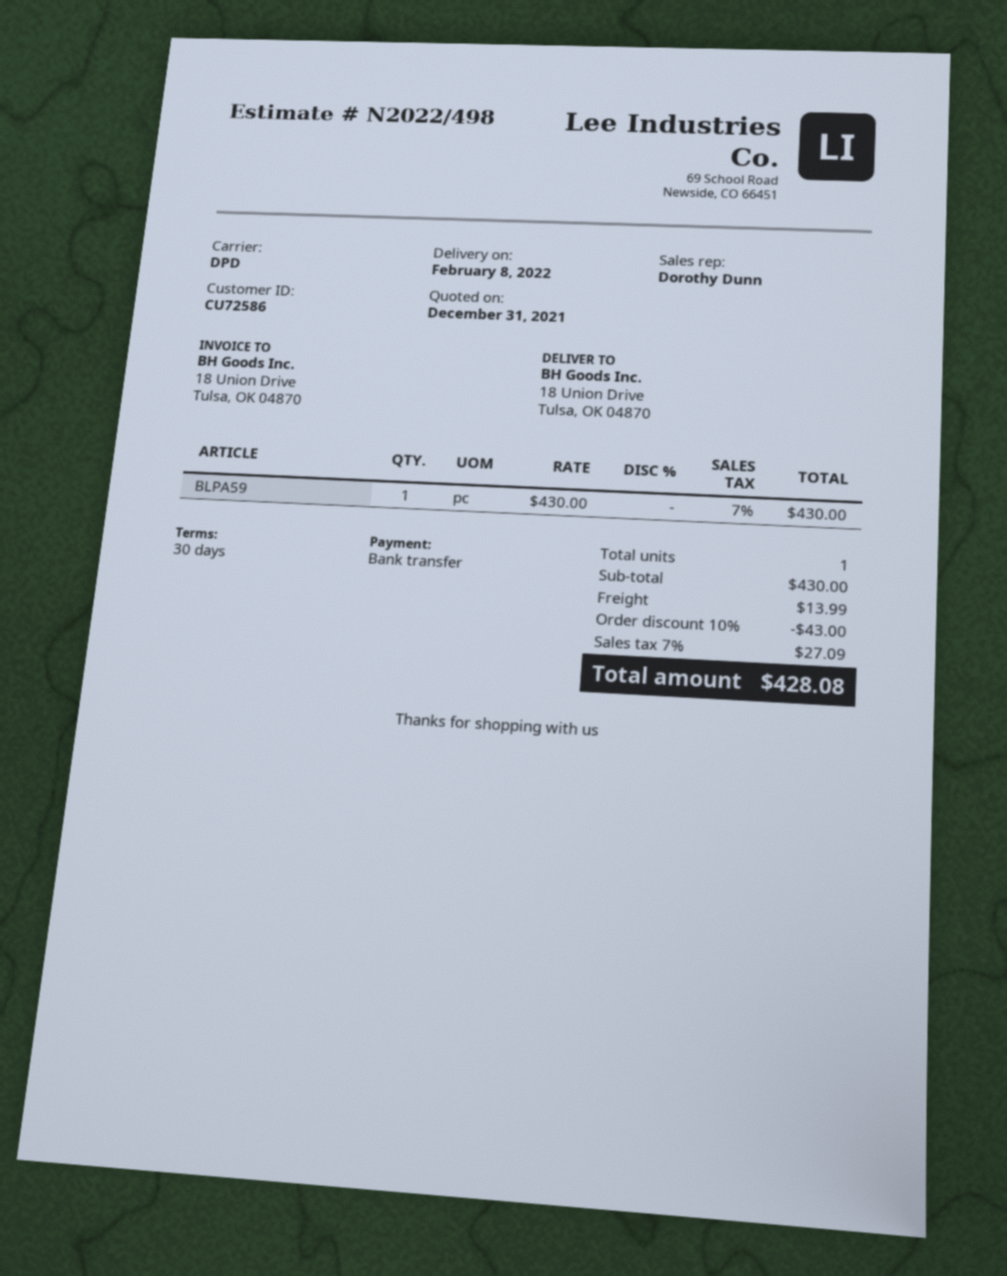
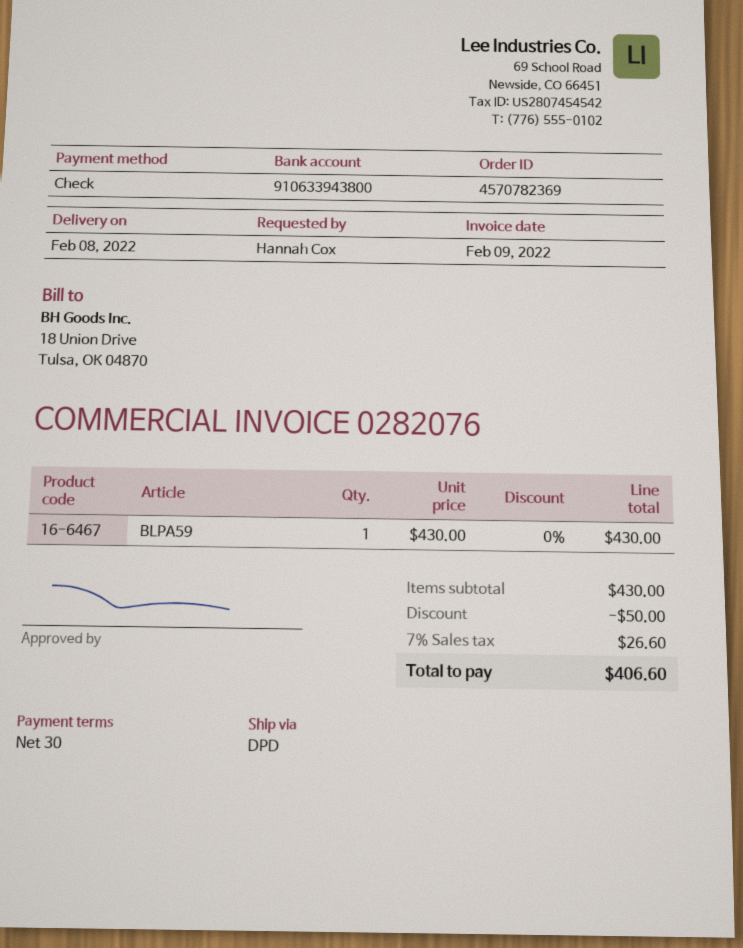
payment method: bank transfer -> cheque
discount: 43.00 -> 50.00
shipping: 13.99 -> none
tax: 7% = 27.09 -> 7% = 26.60
total: 428.08 -> 406.60

